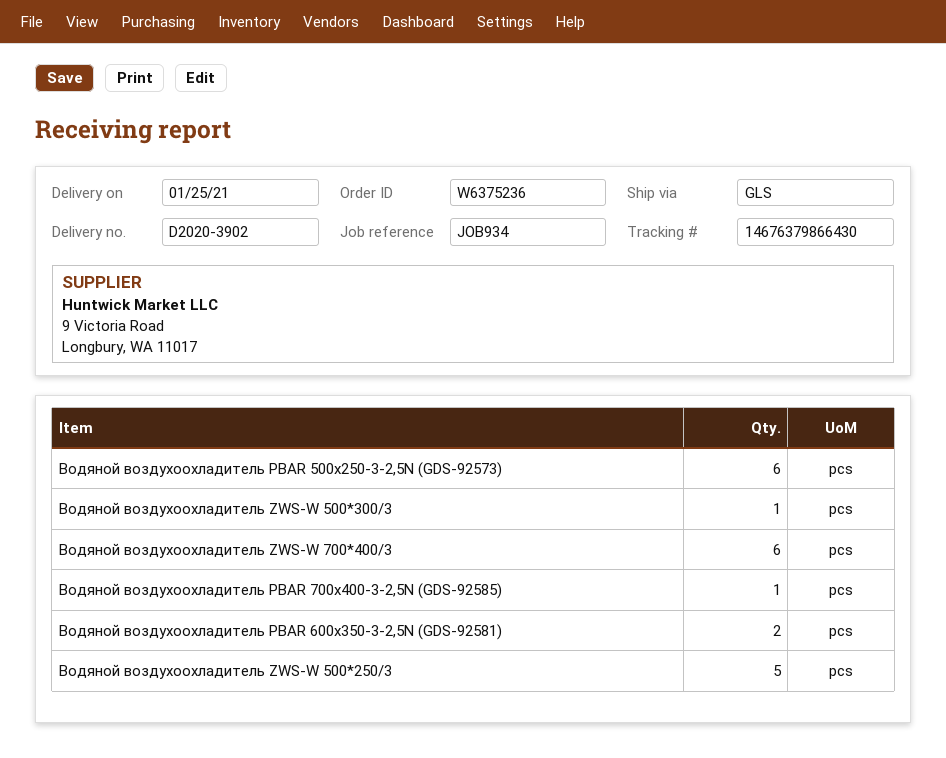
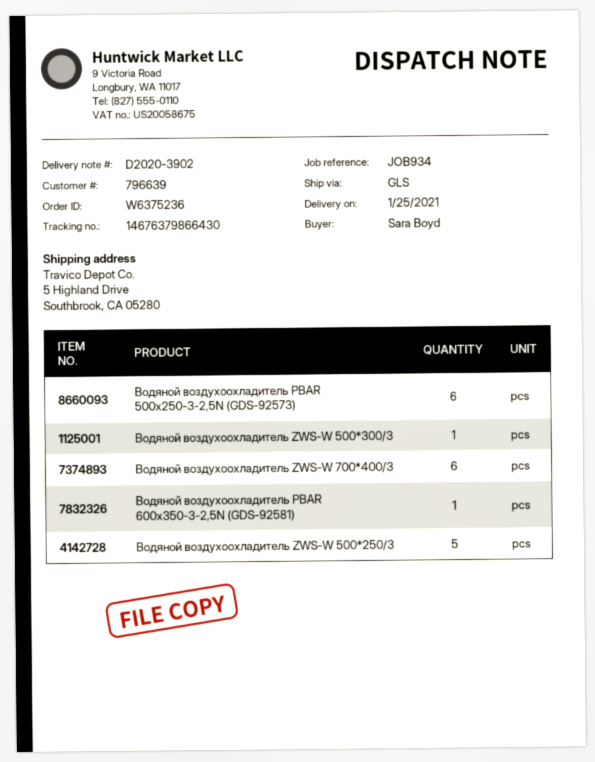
Водяной воздухоохладитель PBAR 700x400-3-2,5N (GDS-92585): 1 -> none
Водяной воздухоохладитель PBAR 600x350-3-2,5N (GDS-92581): 2 -> 1

